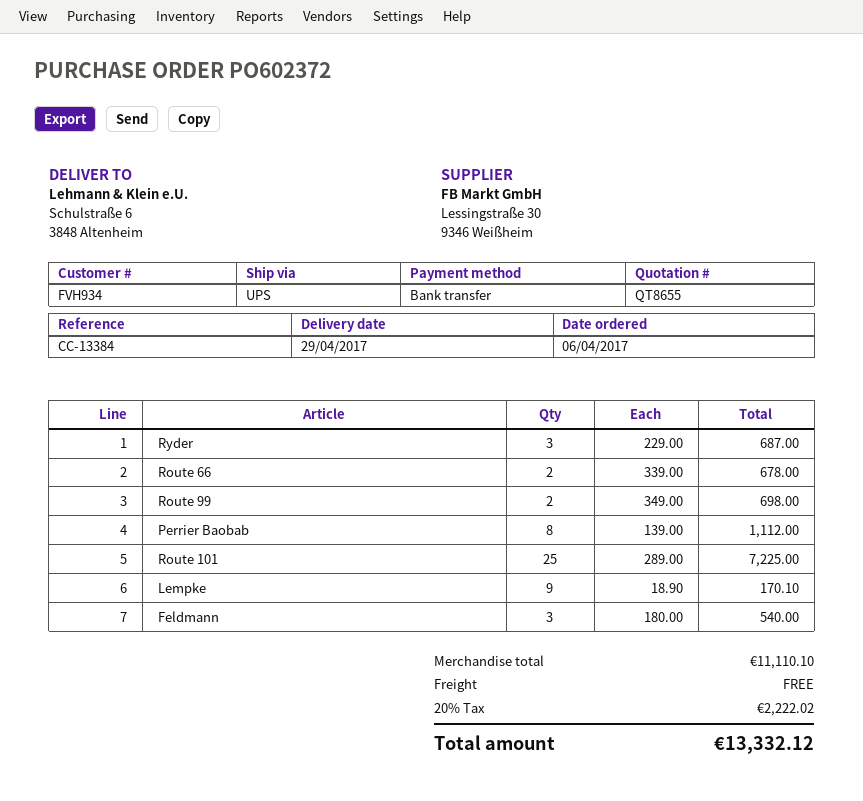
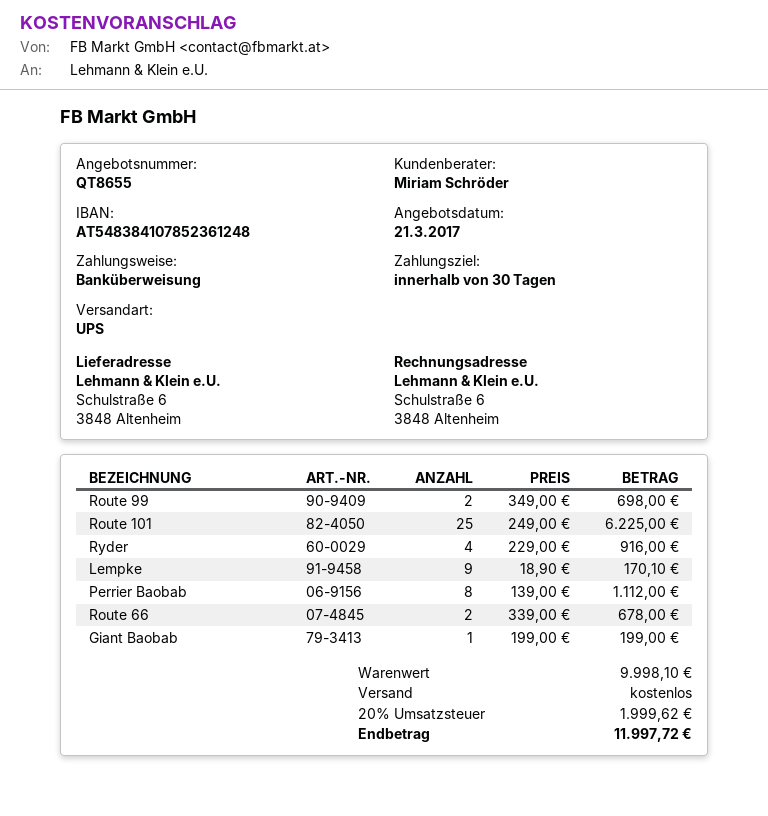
Ryder: 3 x 229.00 = 687.00 -> 4 x 229.00 = 916.00
Route 101: 25 x 289.00 = 7225.00 -> 25 x 249.00 = 6225.00
Feldmann: 3 x 180.00 = 540.00 -> none
Giant Baobab: none -> 1 x 199.00 = 199.00
subtotal: 11110.10 -> 9998.10
tax: 20% = 2222.02 -> 20% = 1999.62
total: 13332.12 -> 11997.72

